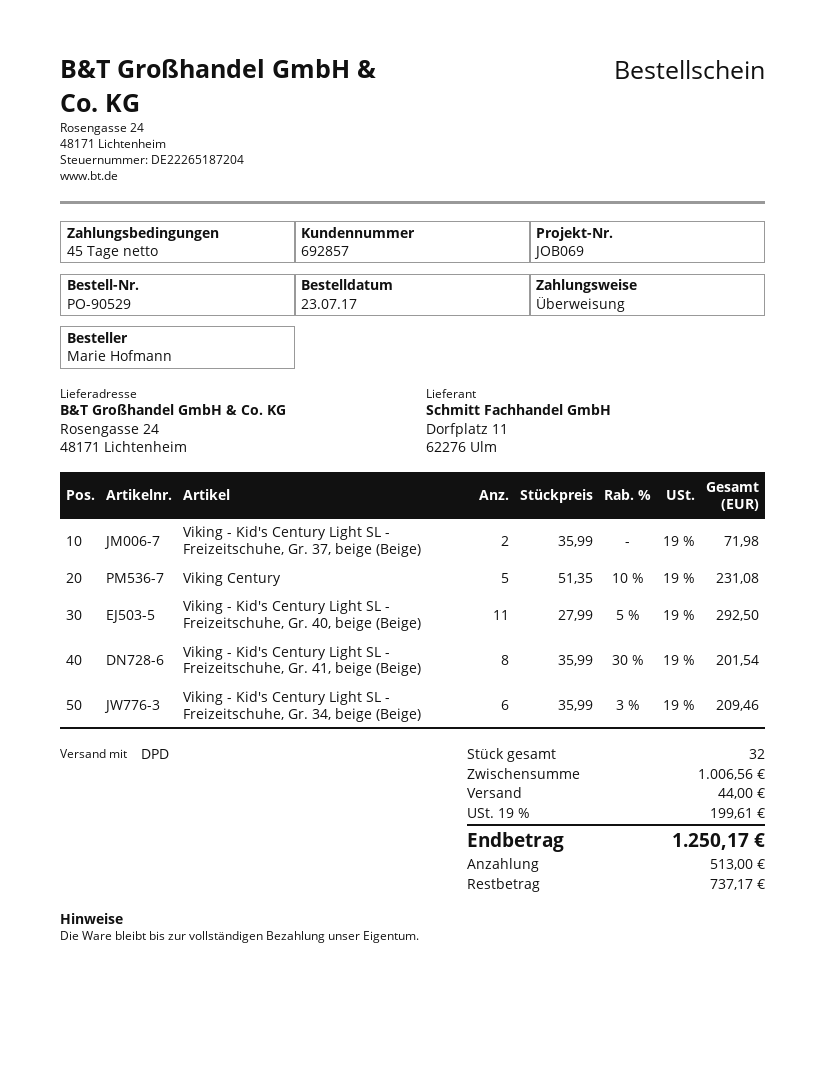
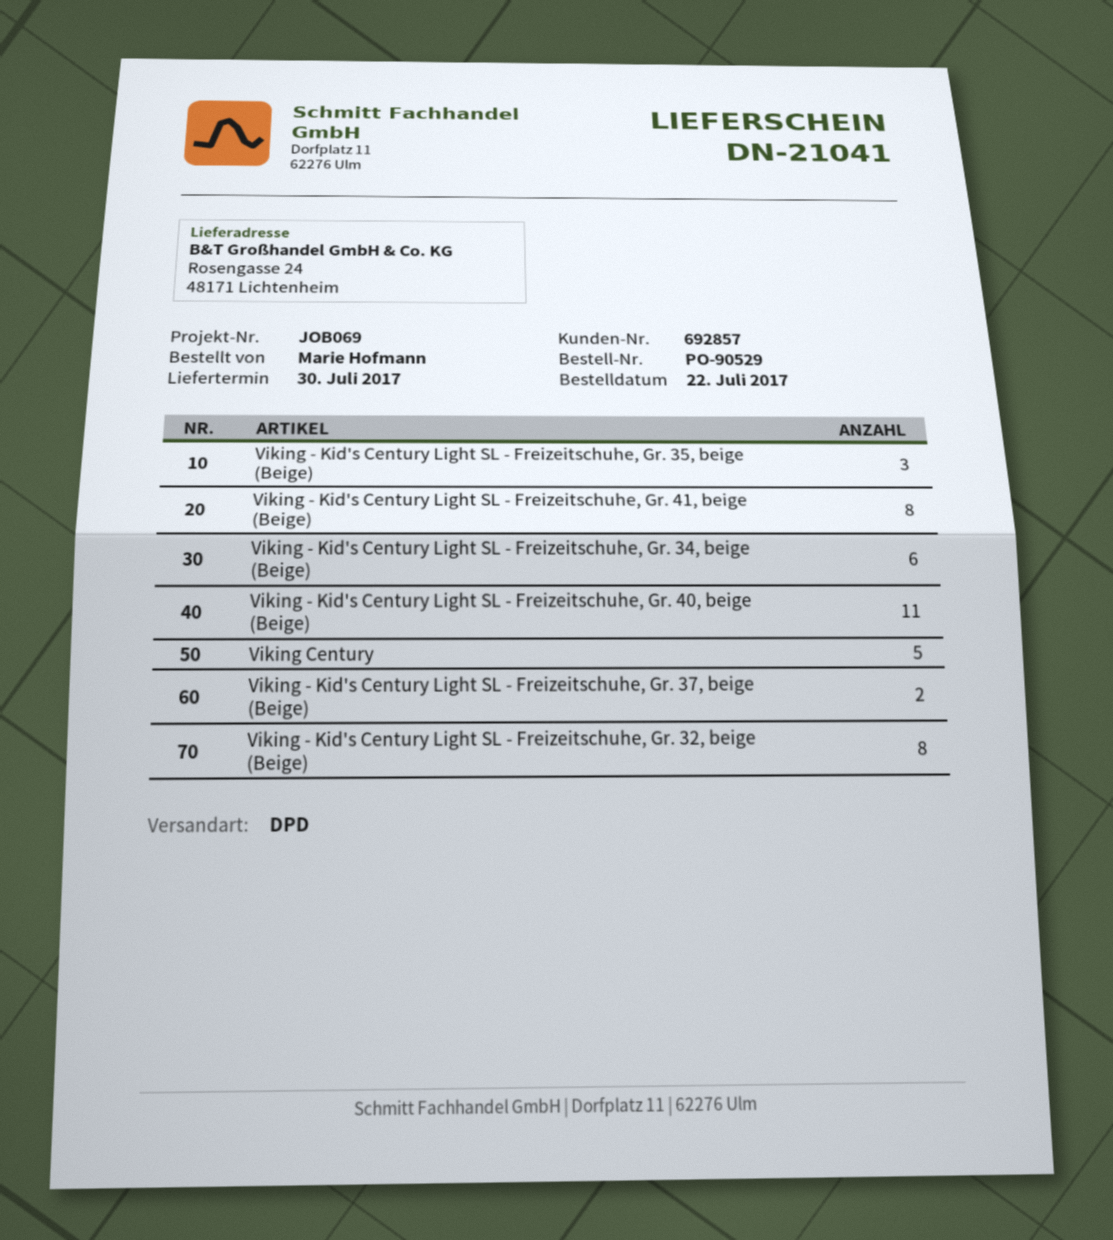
order date: 2017-07-23 -> 2017-07-22
Viking - Kid's Century Light SL - Freizeitschuhe, Gr. 35, beige (Beige): none -> 3
Viking - Kid's Century Light SL - Freizeitschuhe, Gr. 32, beige (Beige): none -> 8

